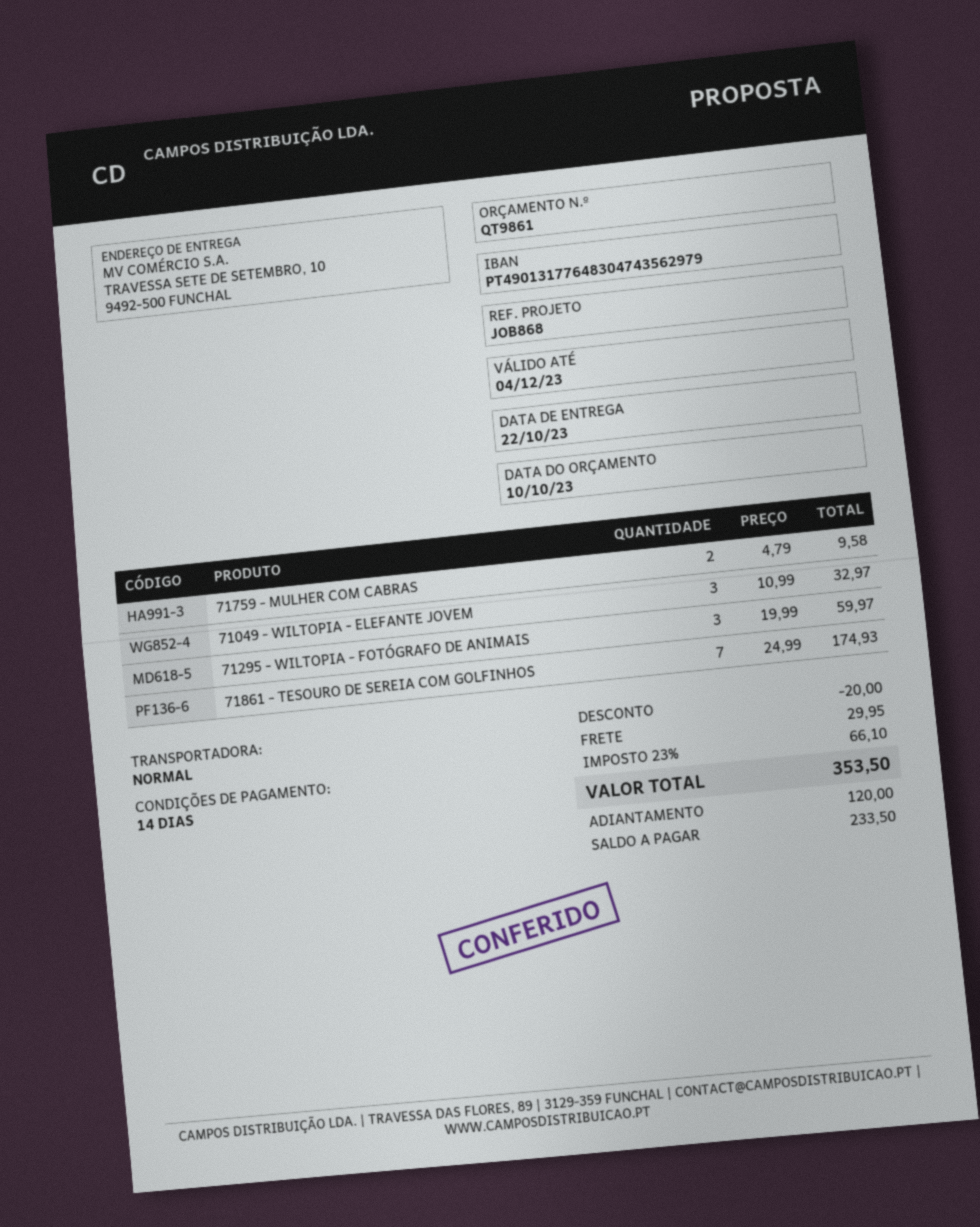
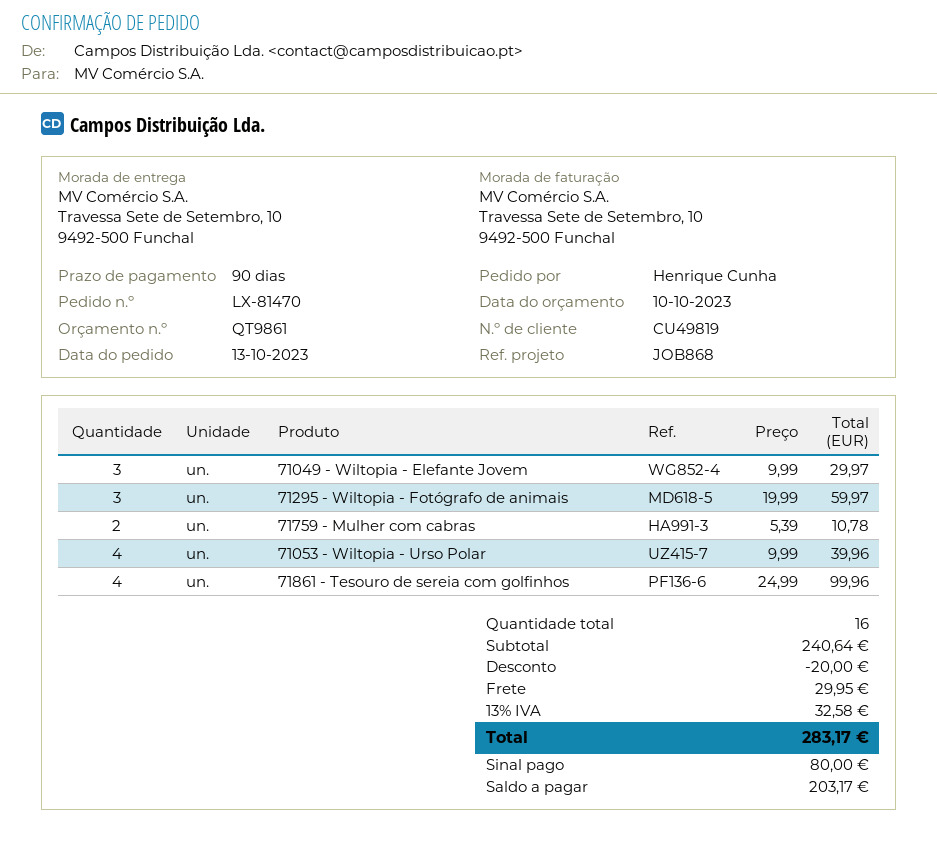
payment terms: 14 days -> 90 days
71759 - MULHER COM CABRAS: 2 x 4.79 = 9.58 -> 2 x 5.39 = 10.78
71049 - WILTOPIA - ELEFANTE JOVEM: 3 x 10.99 = 32.97 -> 3 x 9.99 = 29.97
71861 - TESOURO DE SEREIA COM GOLFINHOS: 7 x 24.99 = 174.93 -> 4 x 24.99 = 99.96
71053 - Wiltopia - Urso Polar: none -> 4 x 9.99 = 39.96
tax: 23% = 66.10 -> 13% = 32.58
total: 353.50 -> 283.17
deposit: 120.00 -> 80.00
balance: 233.50 -> 203.17

